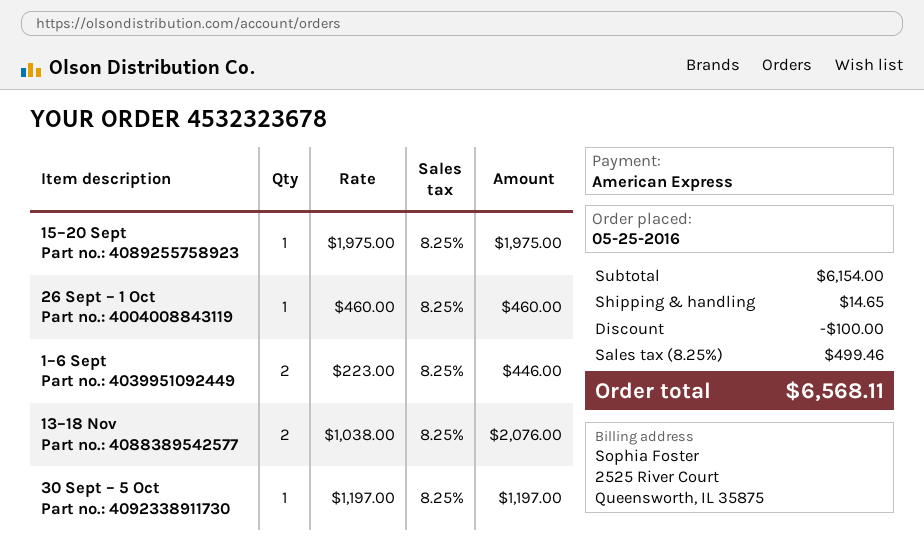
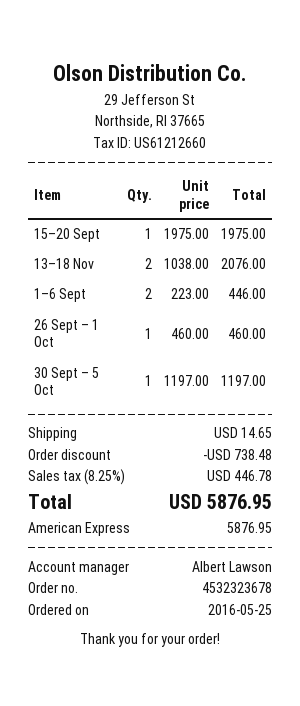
discount: 100.00 -> 738.48
tax: 8.25% = 499.46 -> 8.25% = 446.78
total: 6568.11 -> 5876.95

